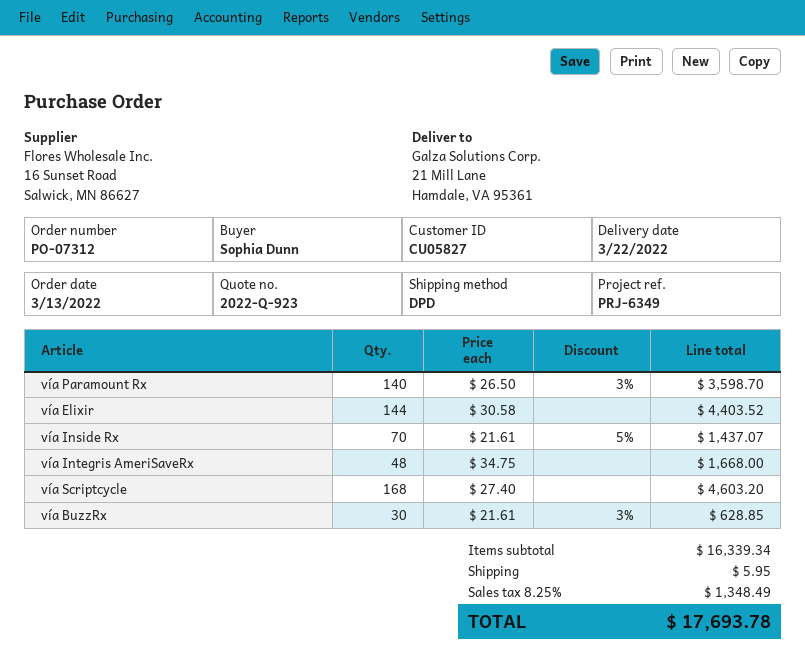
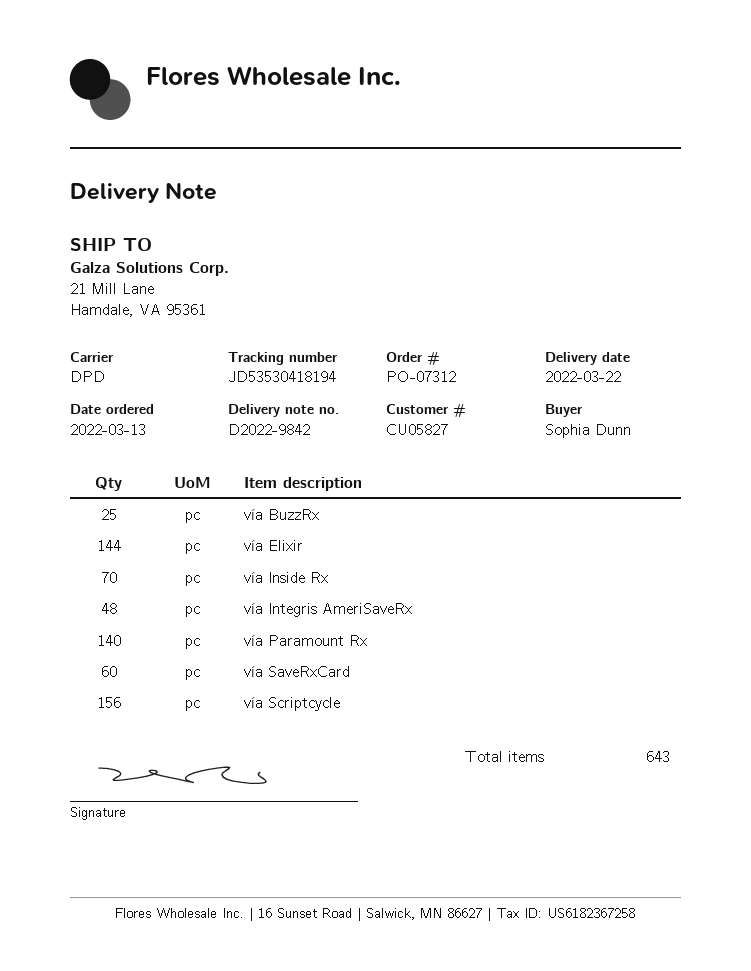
vía Scriptcycle: 168 -> 156
vía BuzzRx: 30 -> 25
vía SaveRxCard: none -> 60

